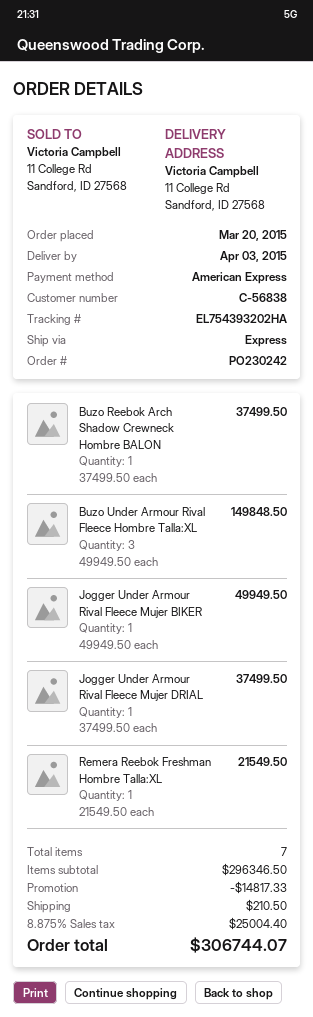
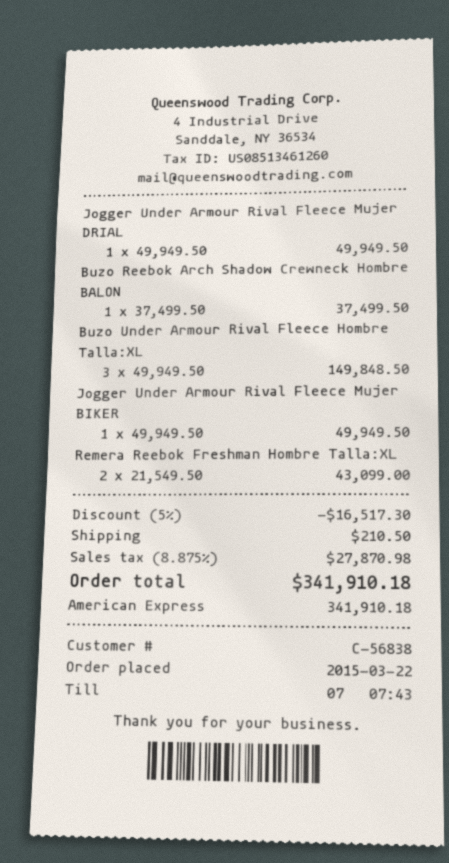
order date: 2015-03-20 -> 2015-03-22
Jogger Under Armour Rival Fleece Mujer DRIAL: 1 x 37499.50 = 37499.50 -> 1 x 49949.50 = 49949.50
Remera Reebok Freshman Hombre Talla:XL: 1 x 21549.50 = 21549.50 -> 2 x 21549.50 = 43099.00
discount: 14817.33 -> 16517.30
tax: 8.875% = 25004.40 -> 8.875% = 27870.98
total: 306744.07 -> 341910.18

